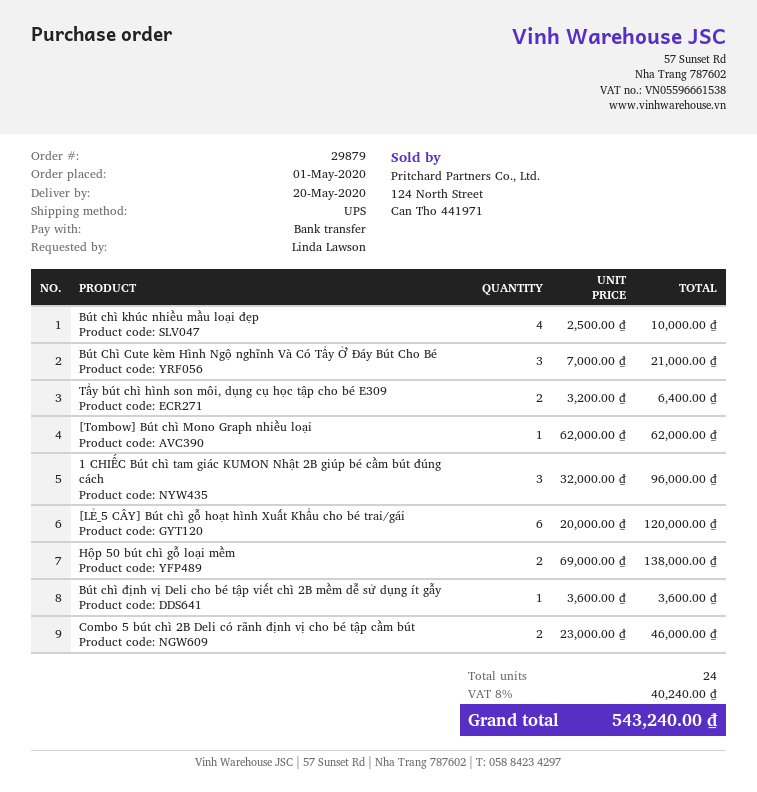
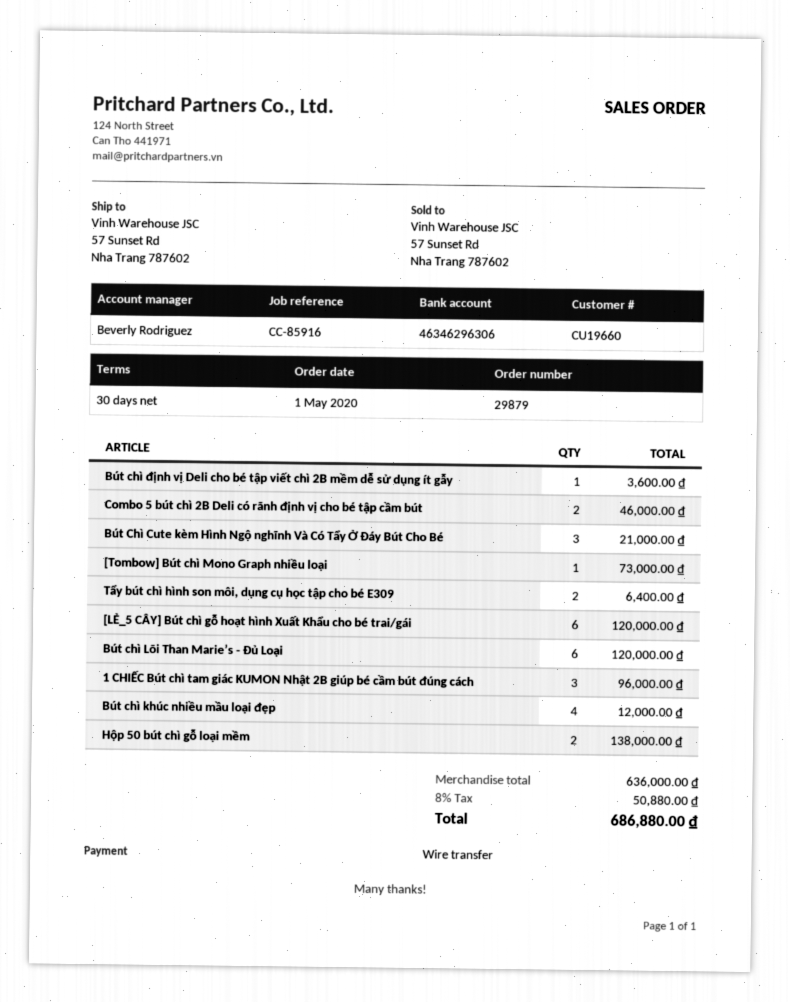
Bút chì khúc nhiều mầu loại đẹp: 4 for 10000.00 -> 4 for 12000.00
[Tombow] Bút chì Mono Graph nhiều loại: 1 for 62000.00 -> 1 for 73000.00
Bút chì Lõi Than Marie’s - Đủ Loại: none -> 6 for 120000.00
tax: 8% = 40240.00 -> 8% = 50880.00
total: 543240.00 -> 686880.00

